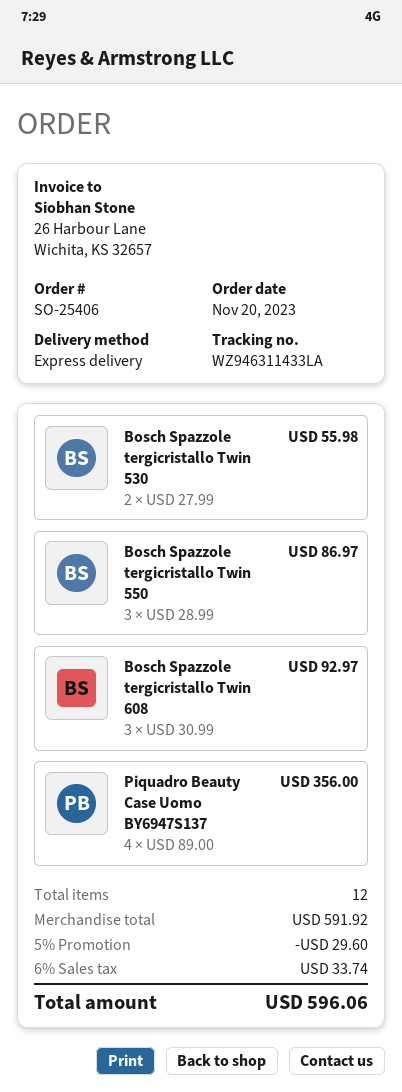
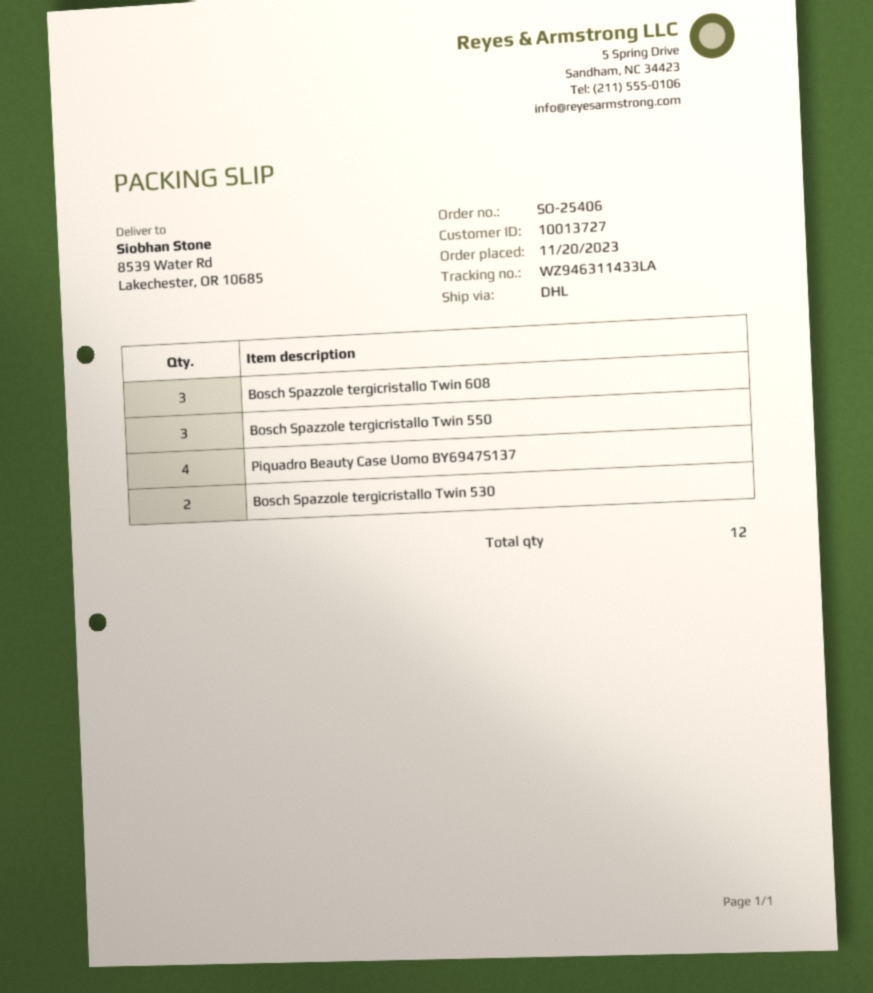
shipping method: express -> DHL

